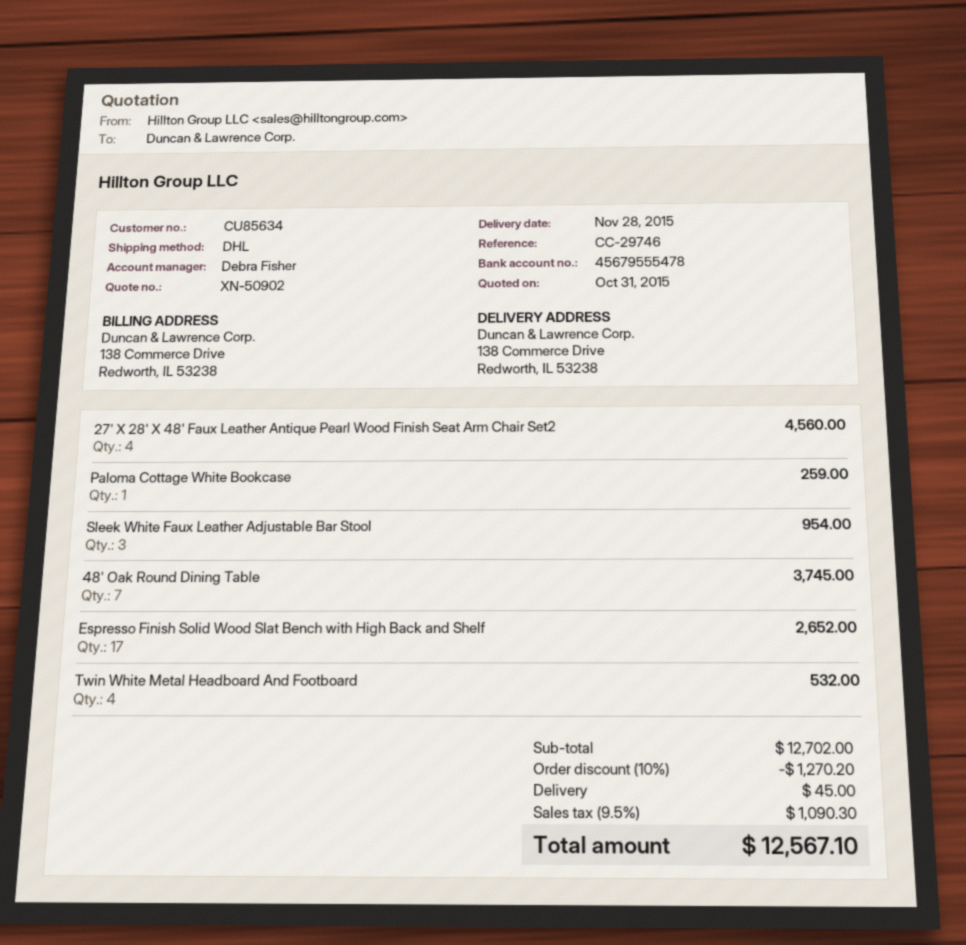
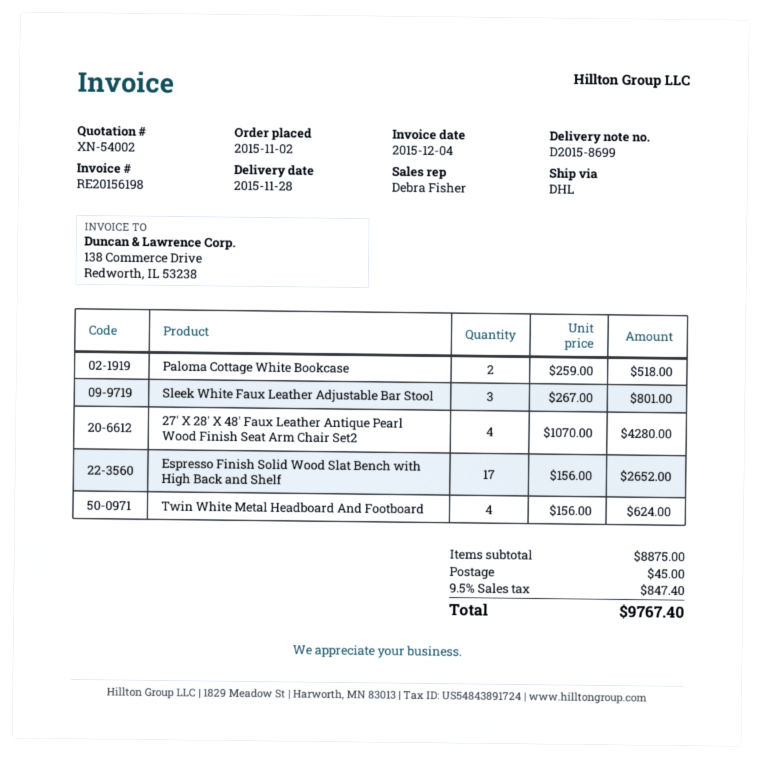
quote number: XN-50902 -> XN-54002
27' X 28' X 48' Faux Leather Antique Pearl Wood Finish Seat Arm Chair Set2: 4 for 4560.00 -> 4 for 4280.00
Paloma Cottage White Bookcase: 1 for 259.00 -> 2 for 518.00
Sleek White Faux Leather Adjustable Bar Stool: 3 for 954.00 -> 3 for 801.00
48' Oak Round Dining Table: 7 for 3745.00 -> none
Twin White Metal Headboard And Footboard: 4 for 532.00 -> 4 for 624.00
subtotal: 12702.00 -> 8875.00
discount: 10% = 1270.20 -> none
tax: 9.5% = 1090.30 -> 9.5% = 847.40
total: 12567.10 -> 9767.40

